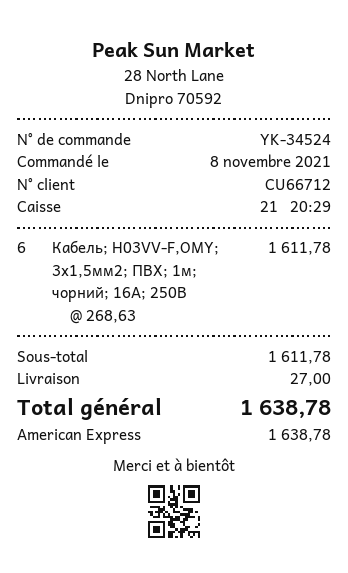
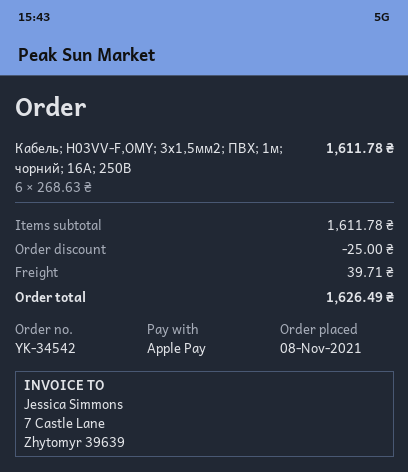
order number: YK-34524 -> YK-34542
payment method: American Express -> Apple Pay
discount: none -> 25.00
shipping: 27.00 -> 39.71
total: 1638.78 -> 1626.49

